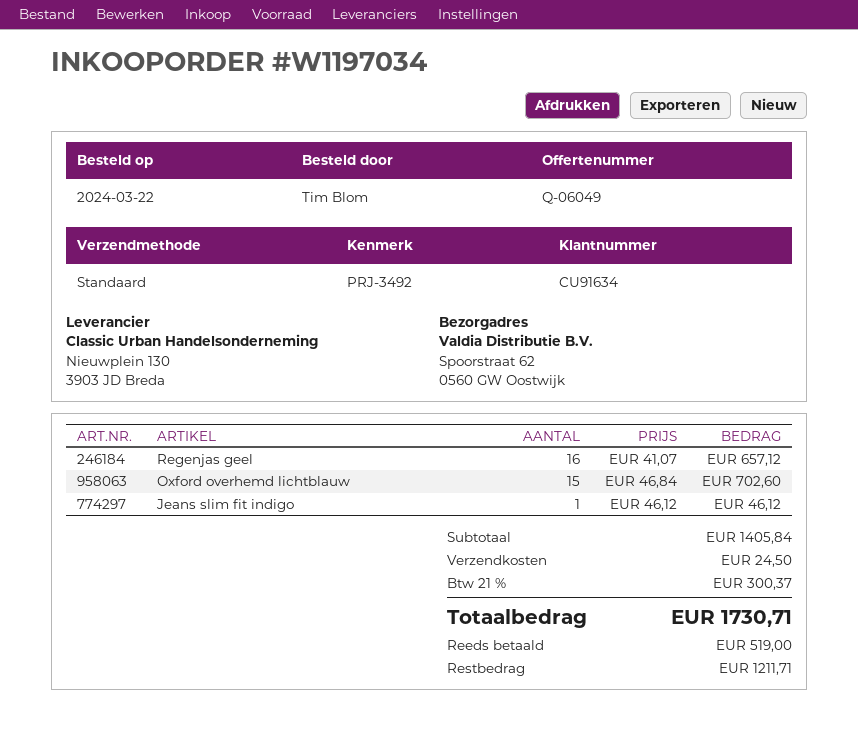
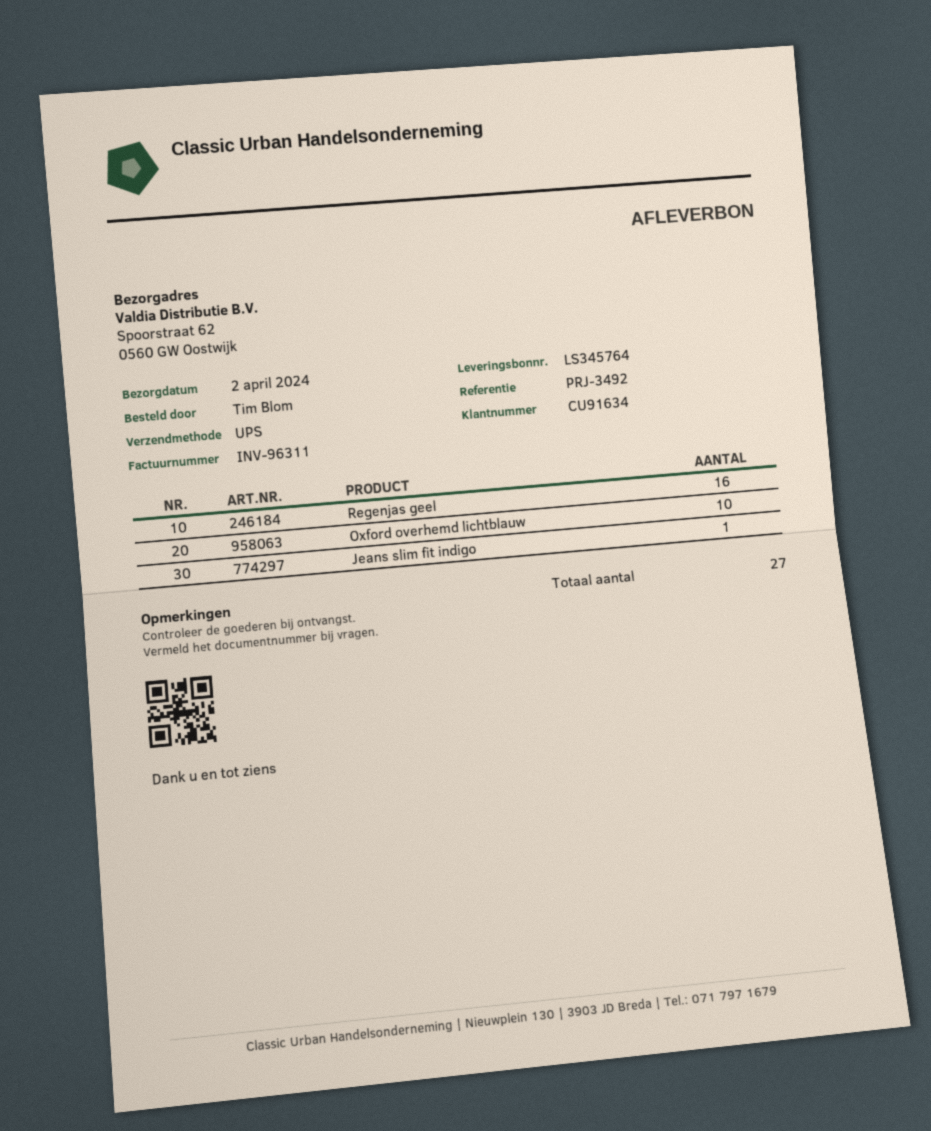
shipping method: standard -> UPS
Oxford overhemd lichtblauw: 15 -> 10

